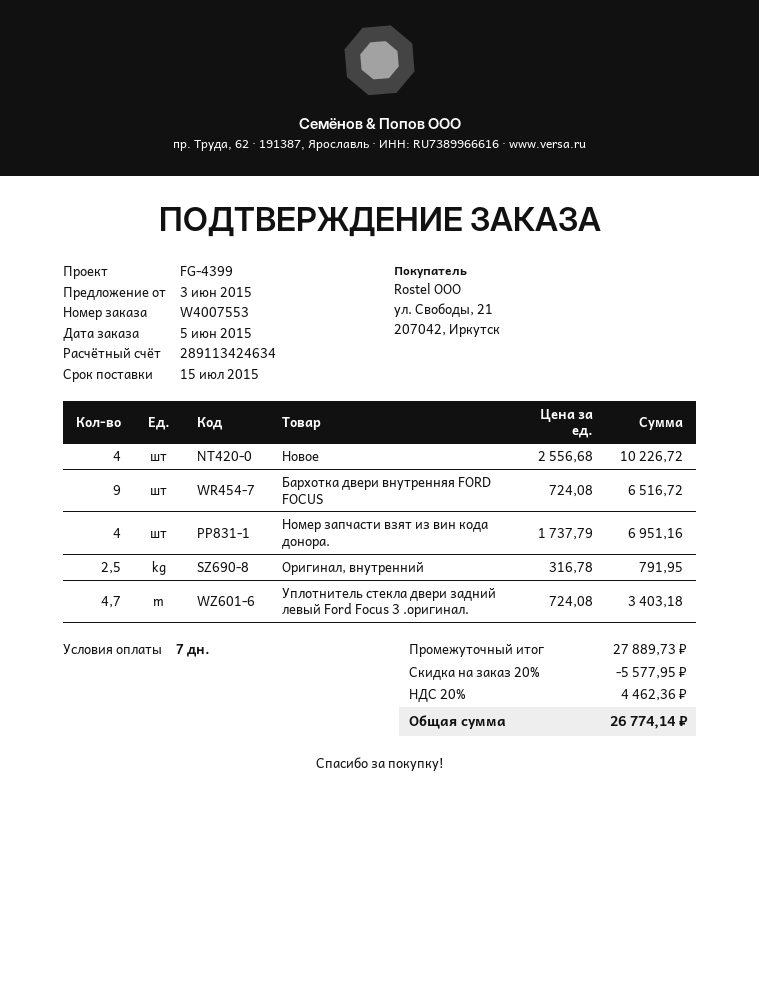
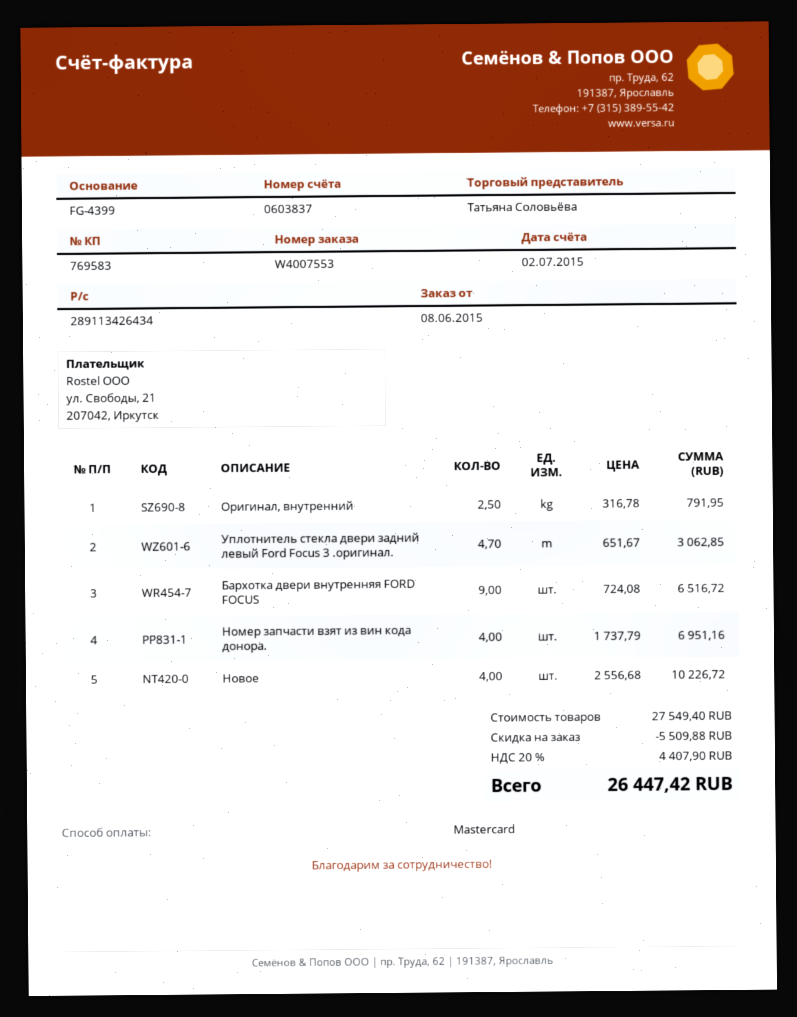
order date: 2015-06-05 -> 2015-06-08
bank account: 289113424634 -> 289113426434
Уплотнитель стекла двери задний левый Ford Focus 3 .оригинал.: 4.7 x 724.08 = 3403.18 -> 4.7 x 651.67 = 3062.85
subtotal: 27889.73 -> 27549.40
discount: 5577.95 -> 5509.88
tax: 20% = 4462.36 -> 20% = 4407.90
total: 26774.14 -> 26447.42

